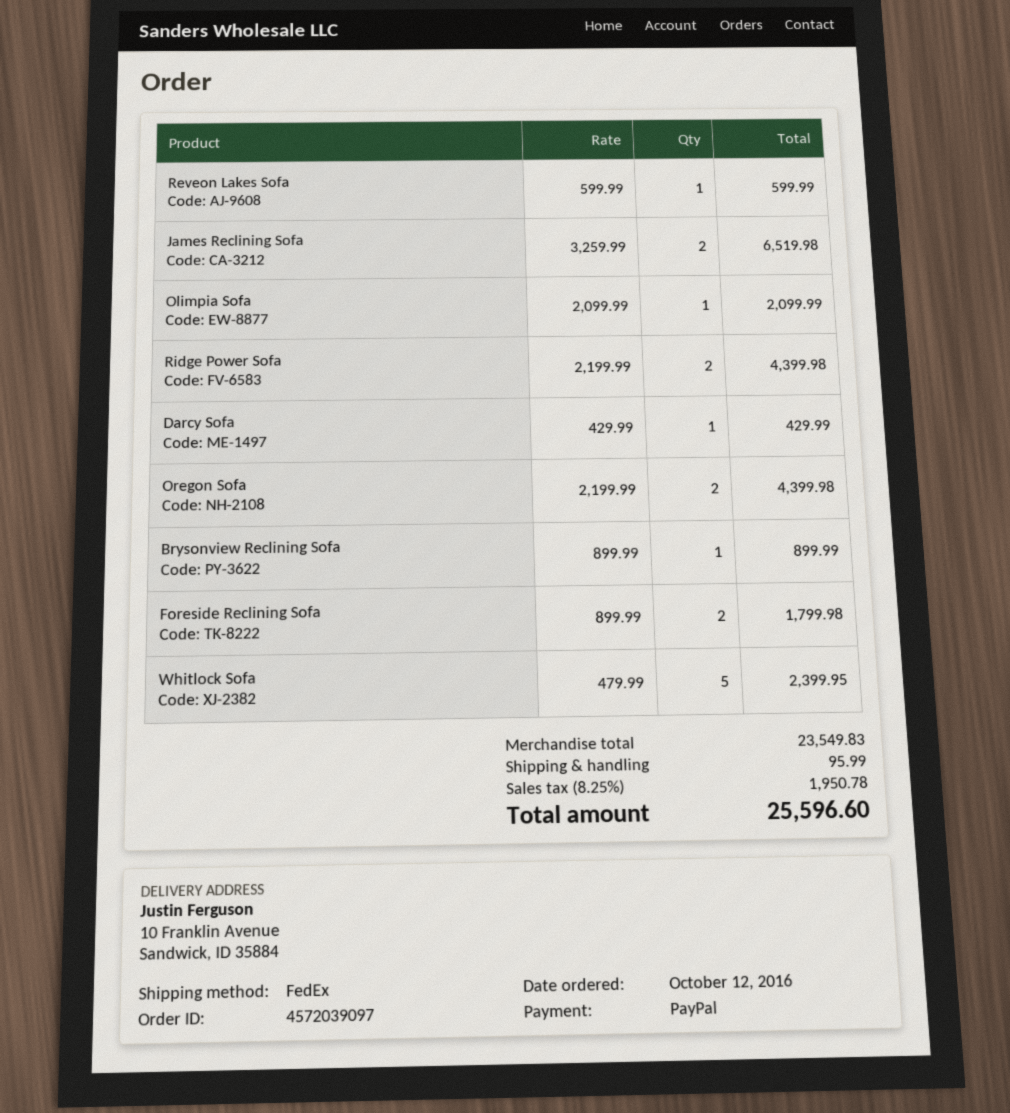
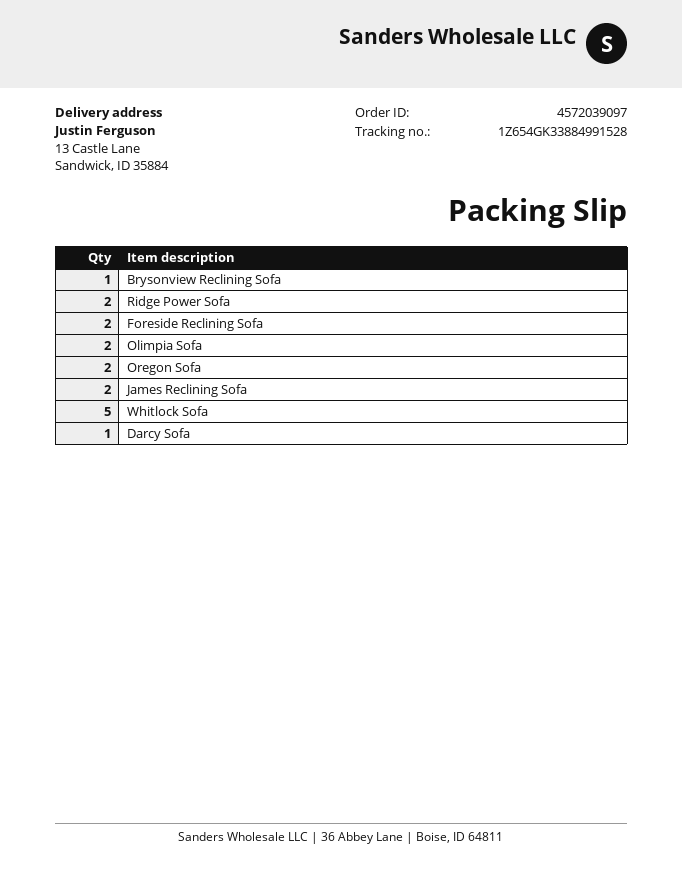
ship to: 10 Franklin Avenue, Sandwick, ID 35884 -> 13 Castle Lane, Sandwick, ID 35884
Reveon Lakes Sofa: 1 -> none
Olimpia Sofa: 1 -> 2

